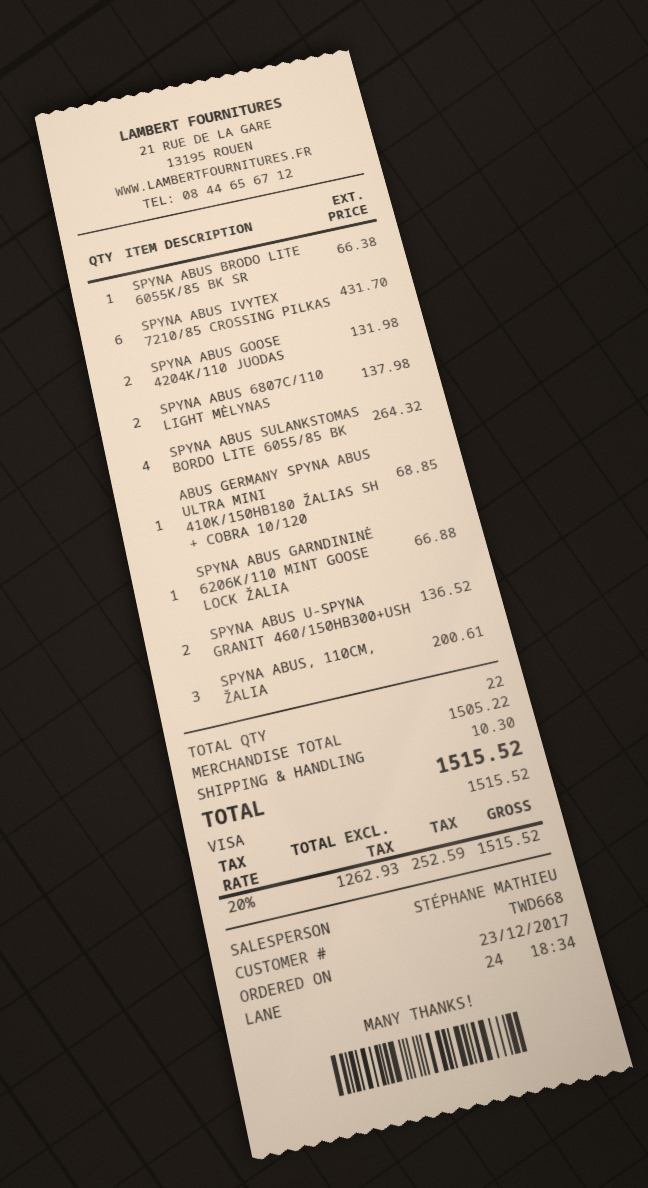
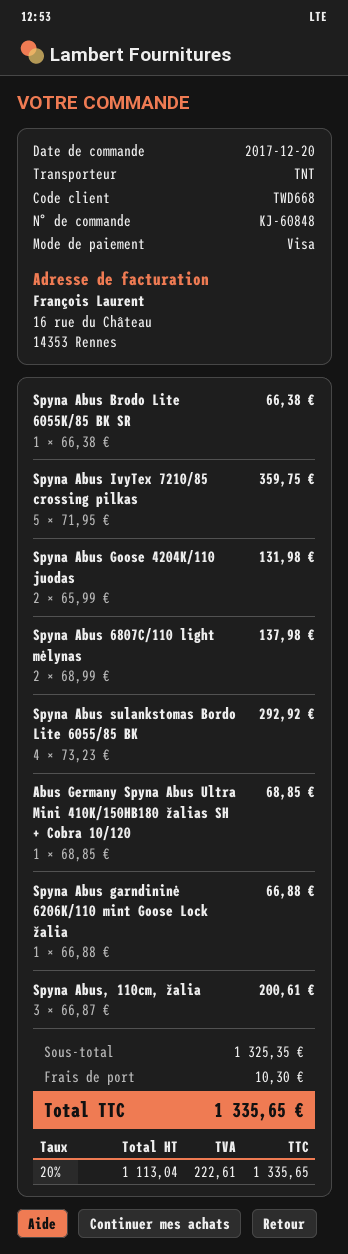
order date: 2017-12-23 -> 2017-12-20
SPYNA ABUS IVYTEX 7210/85 CROSSING PILKAS: 6 for 431.70 -> 5 for 359.75
SPYNA ABUS SULANKSTOMAS BORDO LITE 6055/85 BK: 4 for 264.32 -> 4 for 292.92
SPYNA ABUS U-SPYNA GRANIT 460/150HB300+USH: 2 for 136.52 -> none
subtotal: 1505.22 -> 1325.35
net: 1262.93 -> 1113.04
tax: 20% = 252.59 -> 20% = 222.61
total: 1515.52 -> 1335.65

